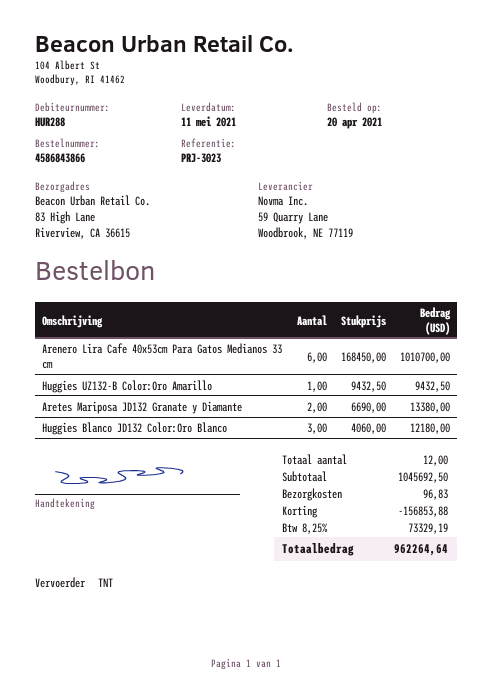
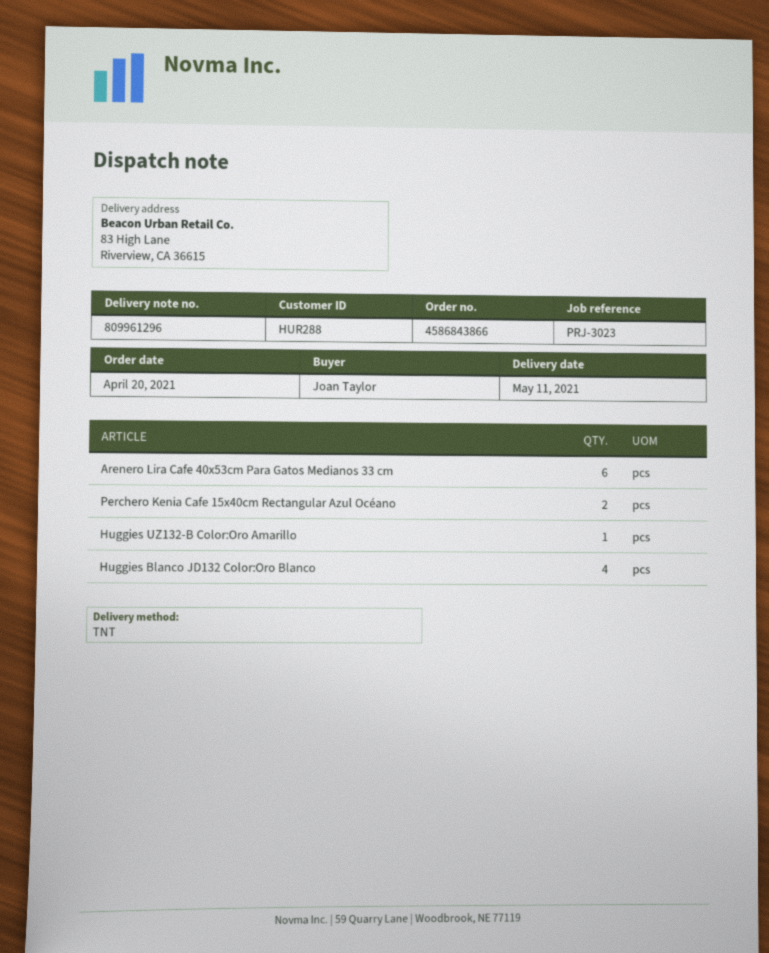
Aretes Mariposa JD132 Granate y Diamante: 2 -> none
Huggies Blanco JD132 Color:Oro Blanco: 3 -> 4
Perchero Kenia Cafe 15x40cm Rectangular Azul Océano: none -> 2

